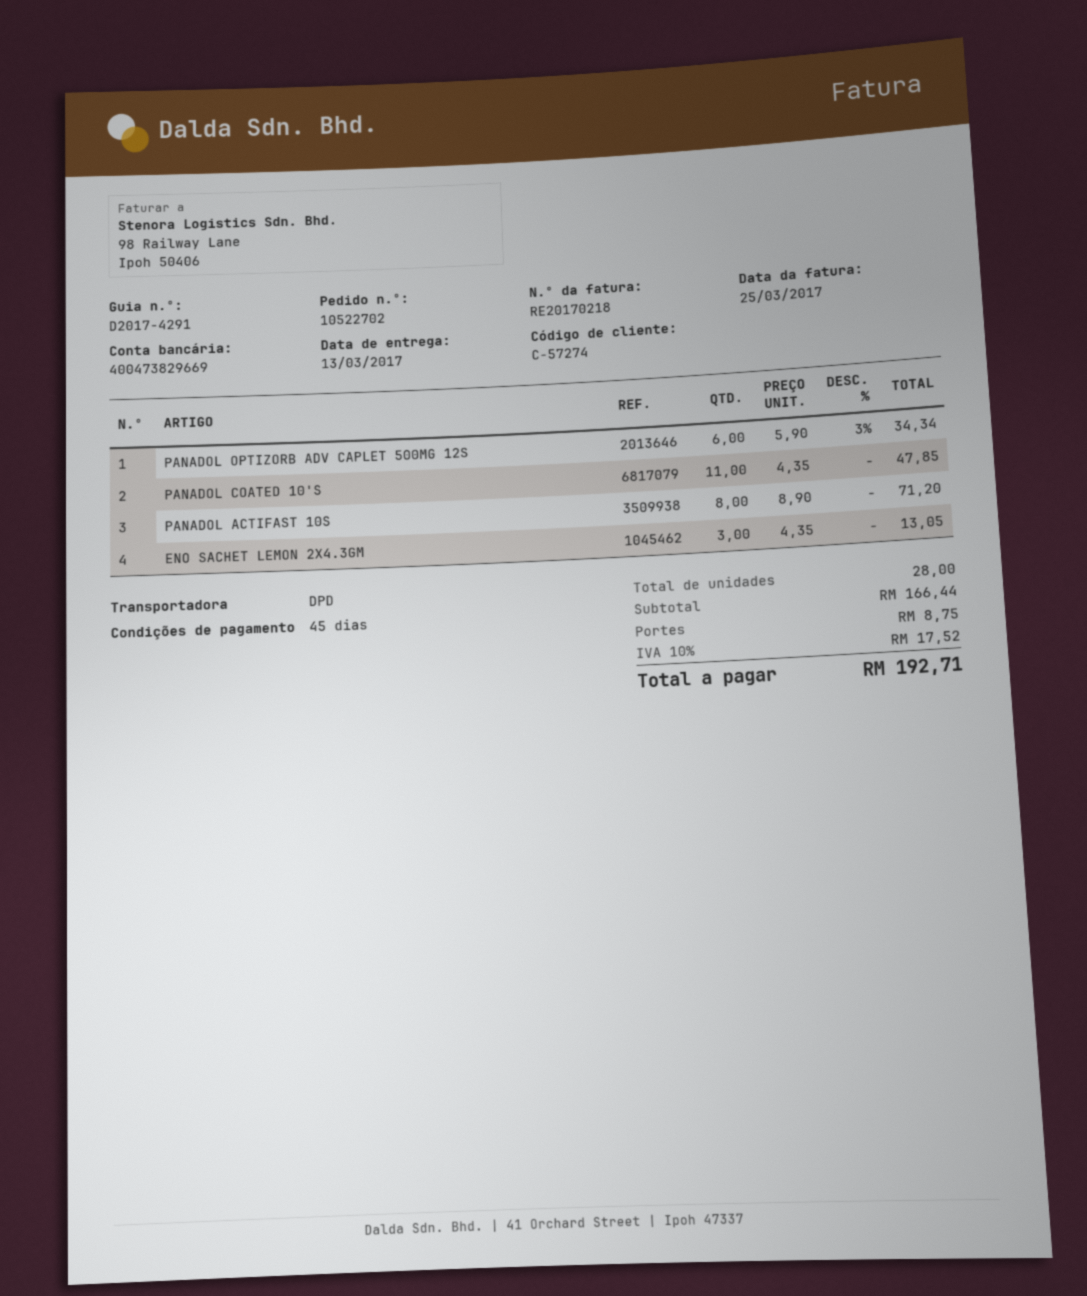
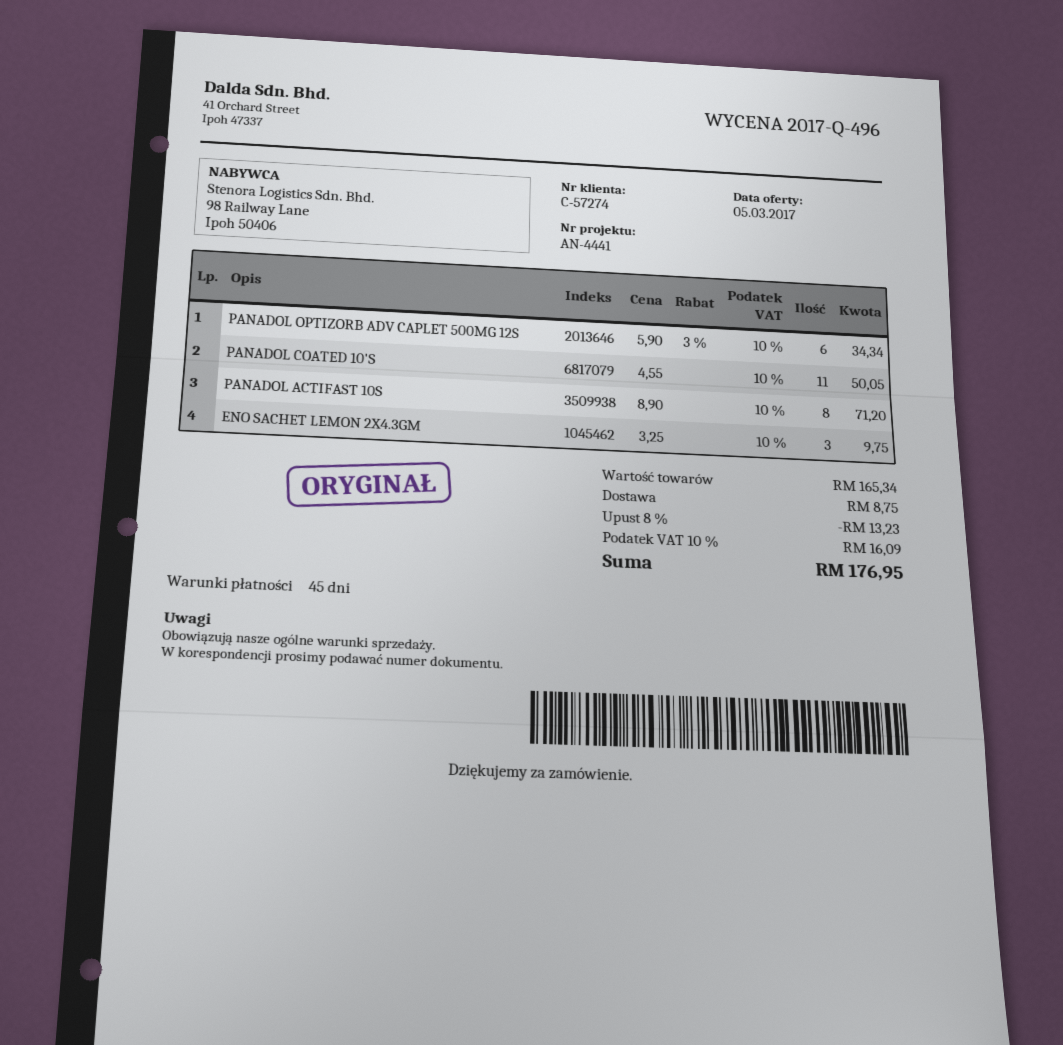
PANADOL COATED 10'S: 11 x 4.35 = 47.85 -> 11 x 4.55 = 50.05
ENO SACHET LEMON 2X4.3GM: 3 x 4.35 = 13.05 -> 3 x 3.25 = 9.75
subtotal: 166.44 -> 165.34
discount: none -> 8% = 13.23
tax: 10% = 17.52 -> 10% = 16.09
total: 192.71 -> 176.95

